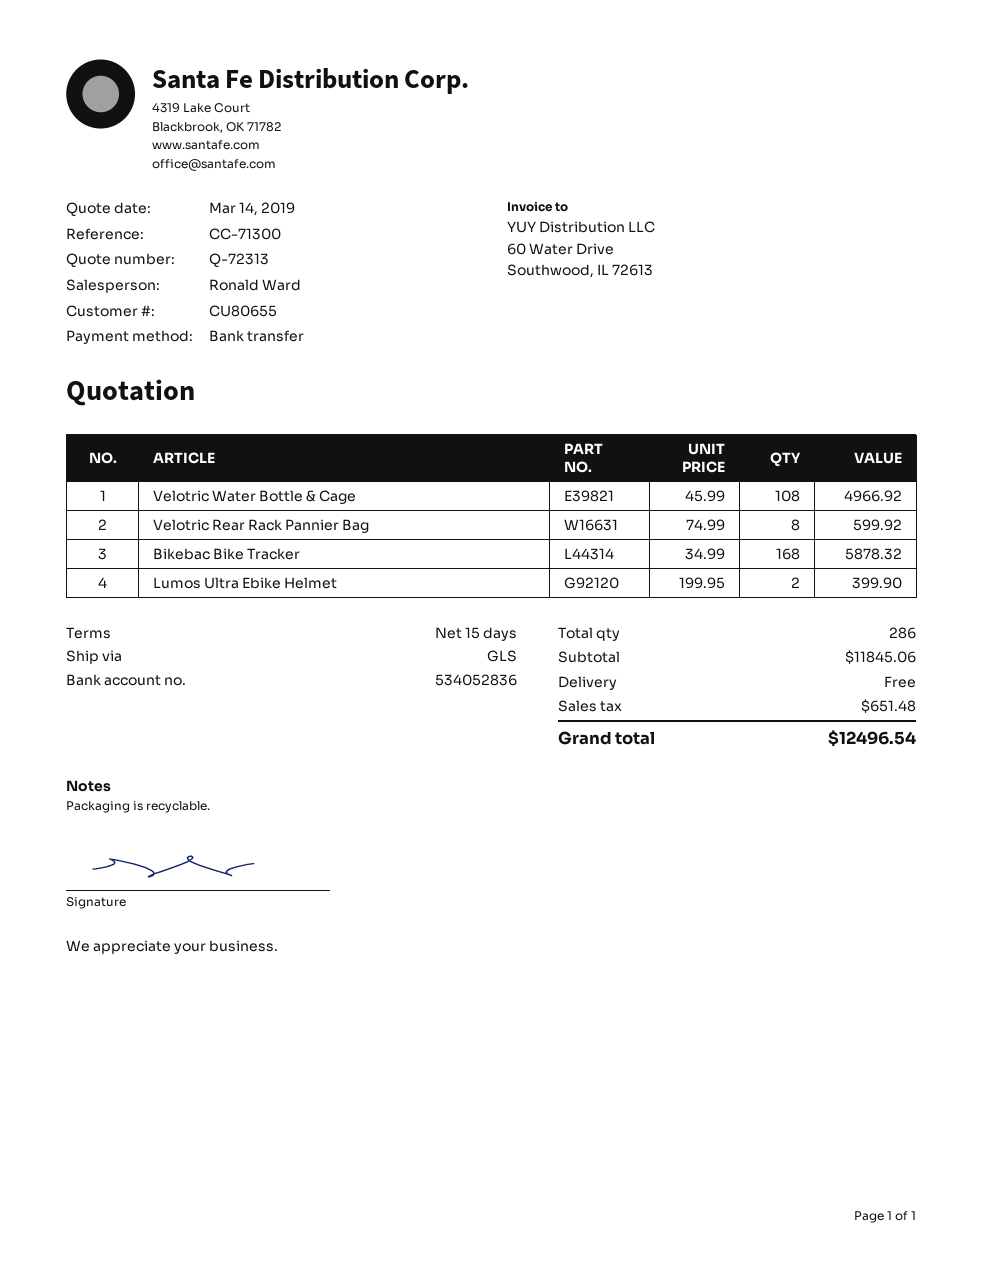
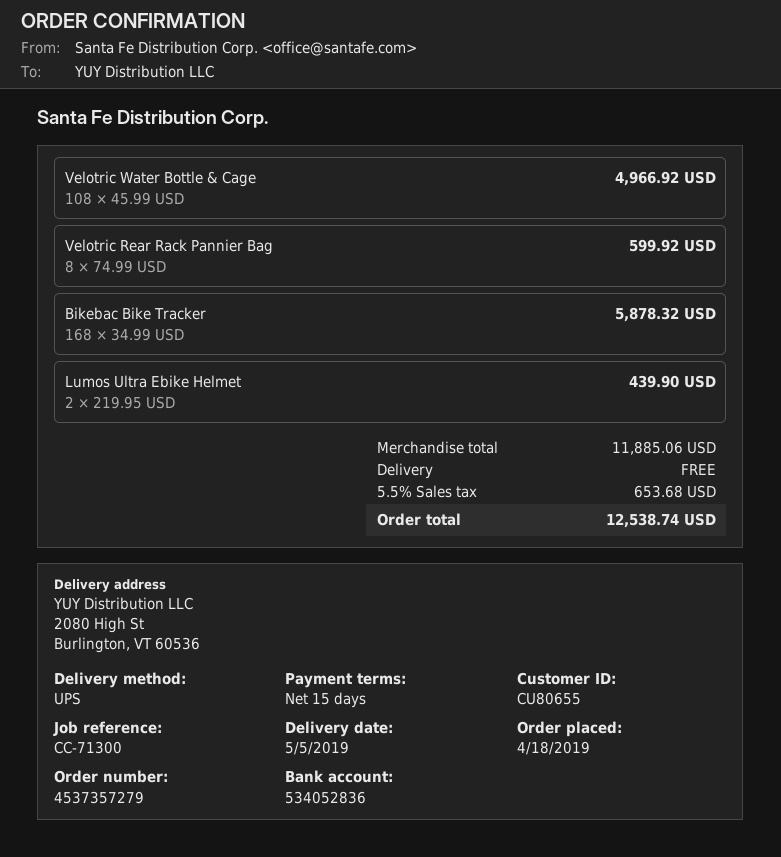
shipping method: GLS -> UPS
Lumos Ultra Ebike Helmet: 2 x 199.95 = 399.90 -> 2 x 219.95 = 439.90
subtotal: 11845.06 -> 11885.06
tax: 651.48 -> 653.68
total: 12496.54 -> 12538.74

